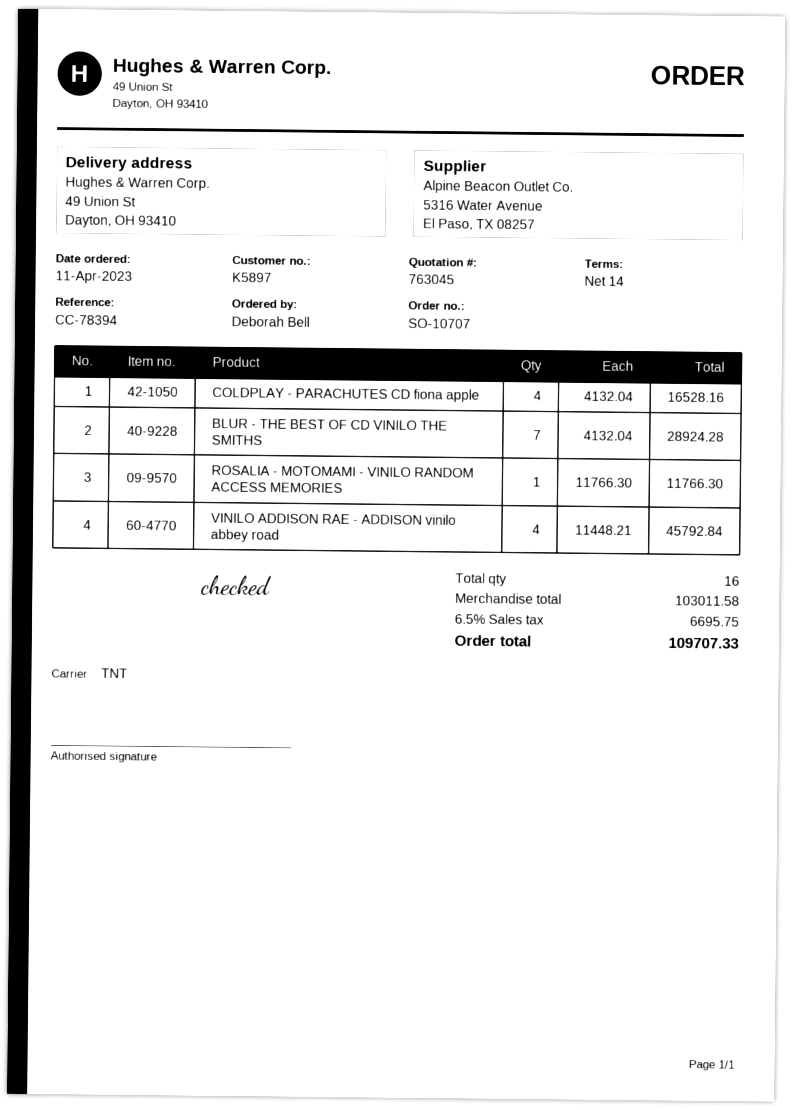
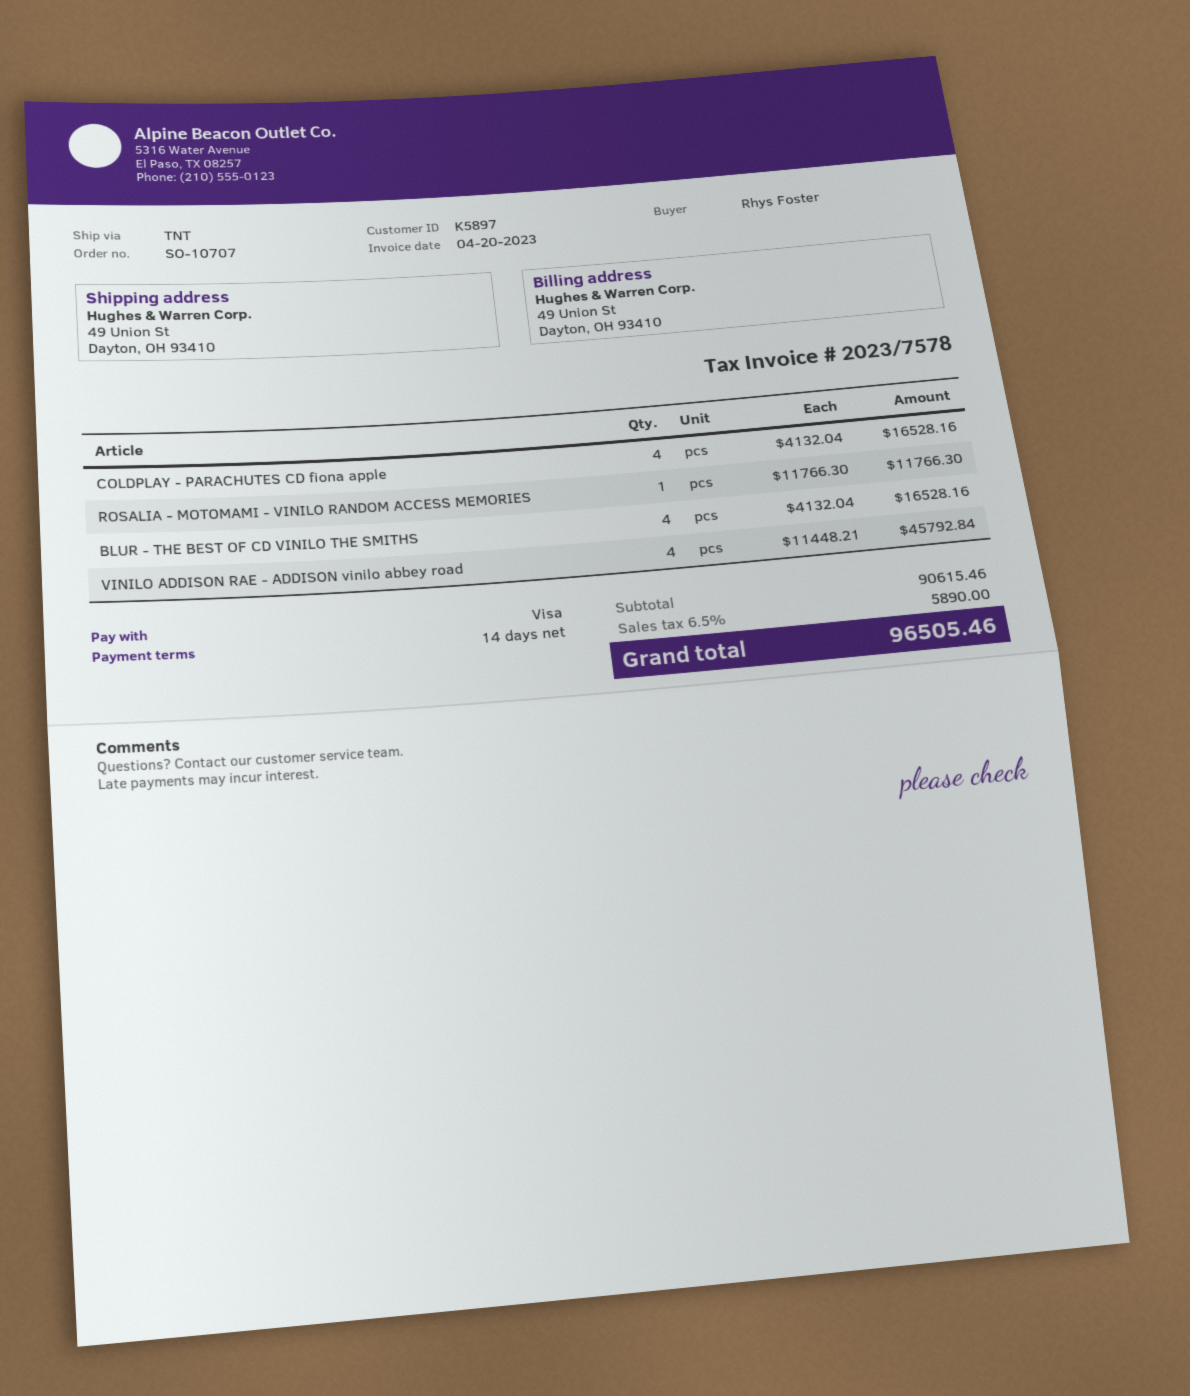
ordered by: Deborah Bell -> Rhys Foster
BLUR - THE BEST OF CD VINILO THE SMITHS: 7 x 4132.04 = 28924.28 -> 4 x 4132.04 = 16528.16
subtotal: 103011.58 -> 90615.46
tax: 6.5% = 6695.75 -> 6.5% = 5890.00
total: 109707.33 -> 96505.46

